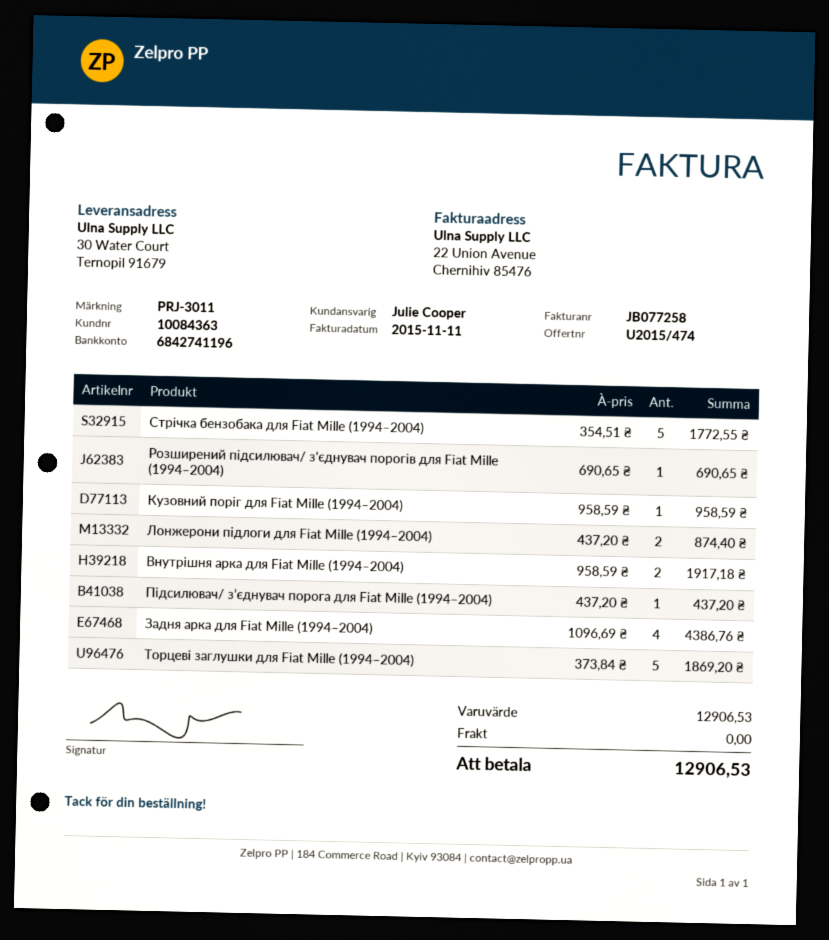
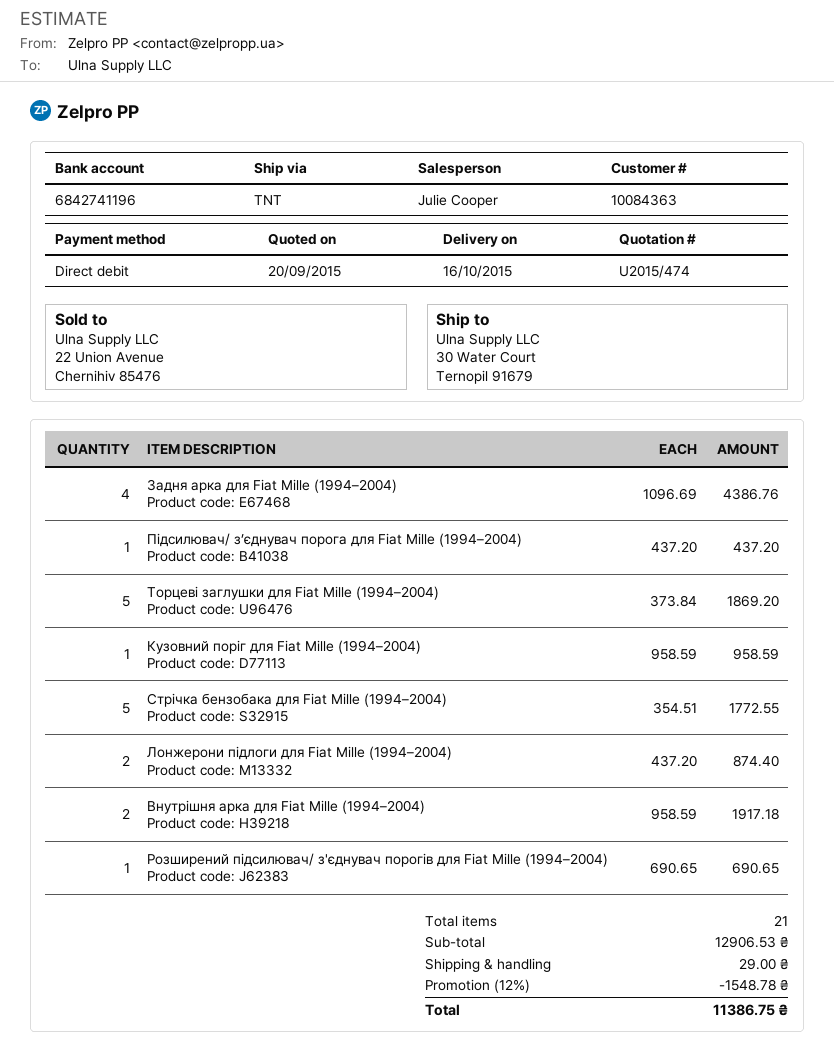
discount: none -> 12% = 1548.78
shipping: 0.00 -> 29.00
total: 12906.53 -> 11386.75

